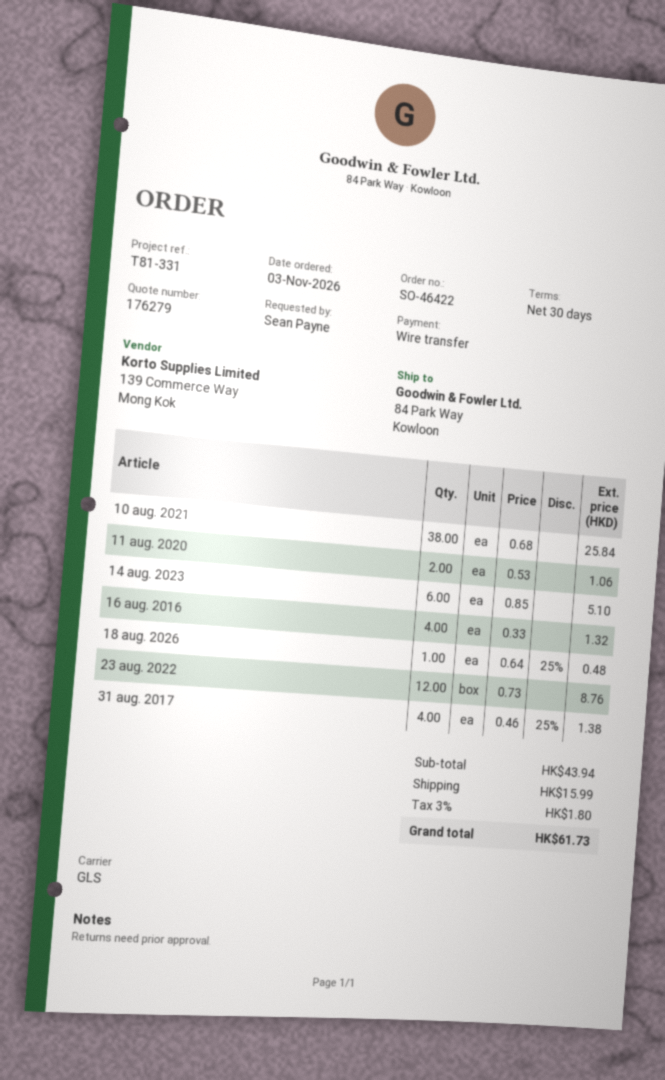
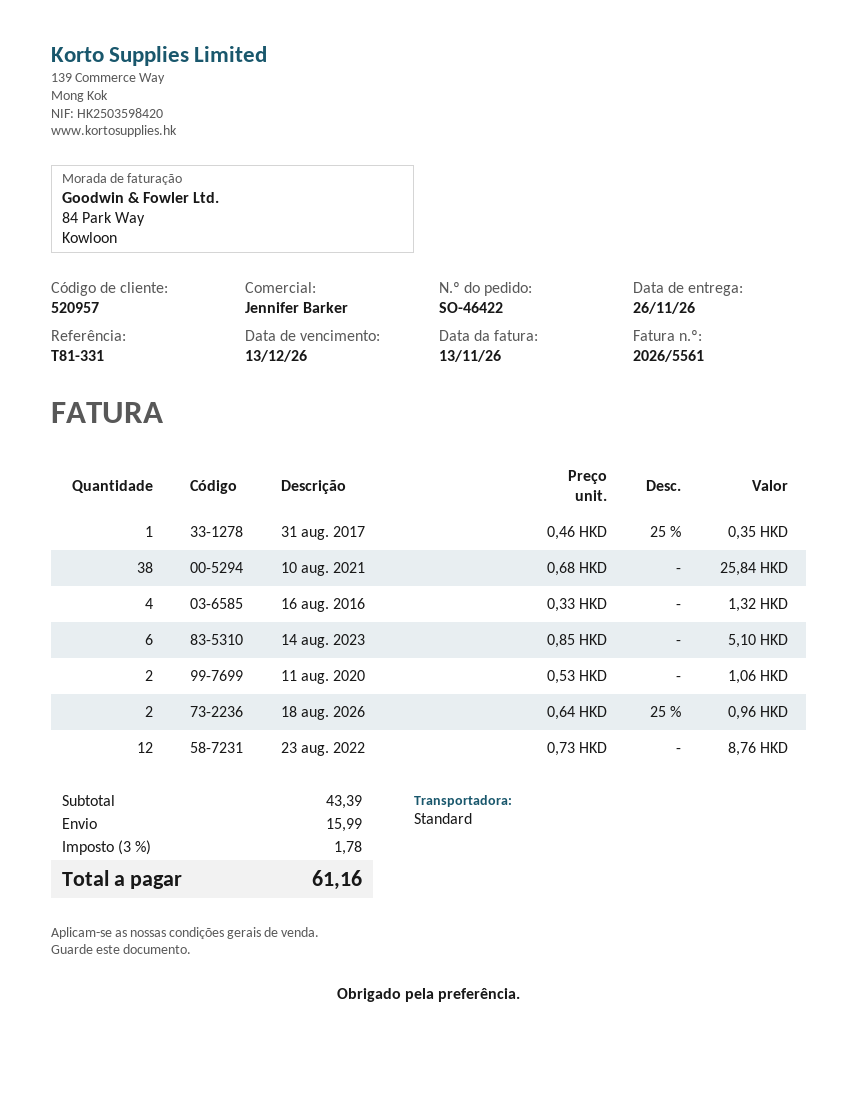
shipping method: GLS -> standard
18 aug. 2026: 1 x 0.64 - 25% = 0.48 -> 2 x 0.64 - 25% = 0.96
31 aug. 2017: 4 x 0.46 - 25% = 1.38 -> 1 x 0.46 - 25% = 0.35
subtotal: 43.94 -> 43.39
tax: 3% = 1.80 -> 3% = 1.78
total: 61.73 -> 61.16

